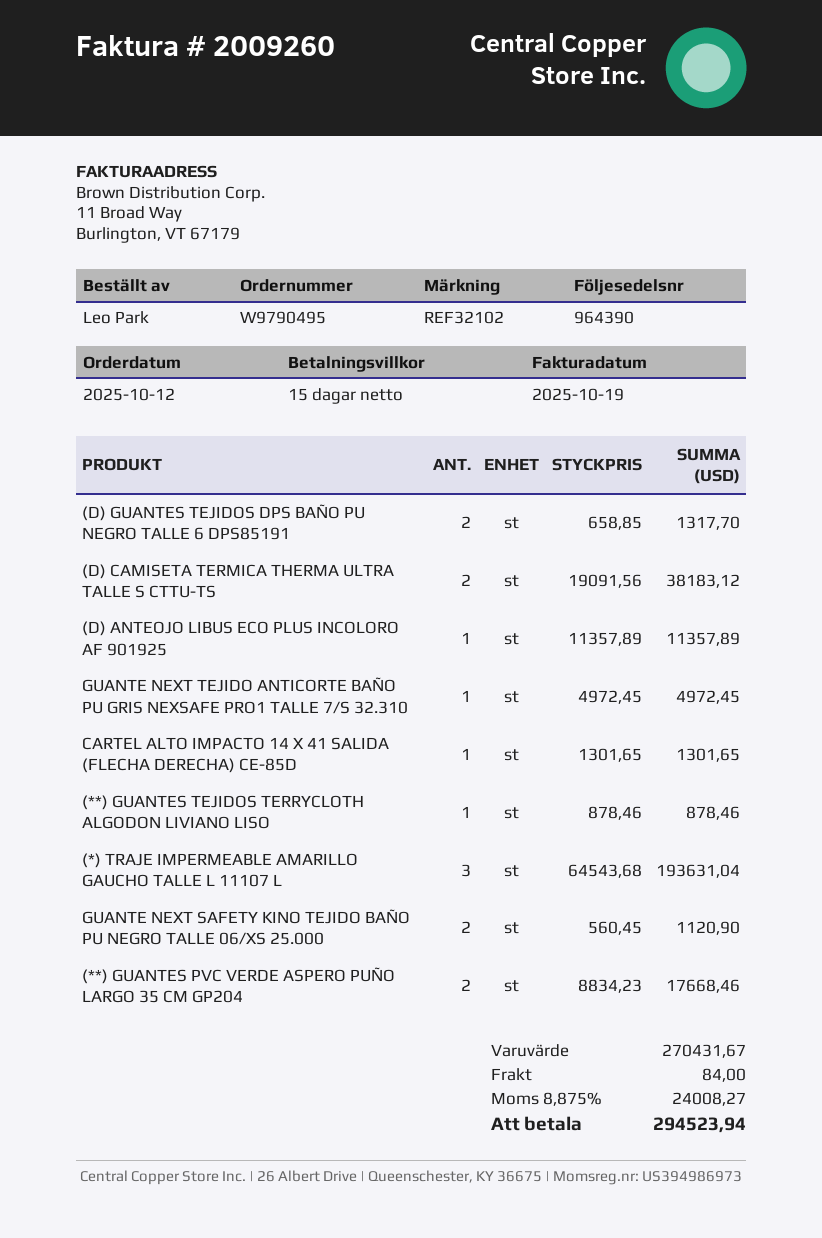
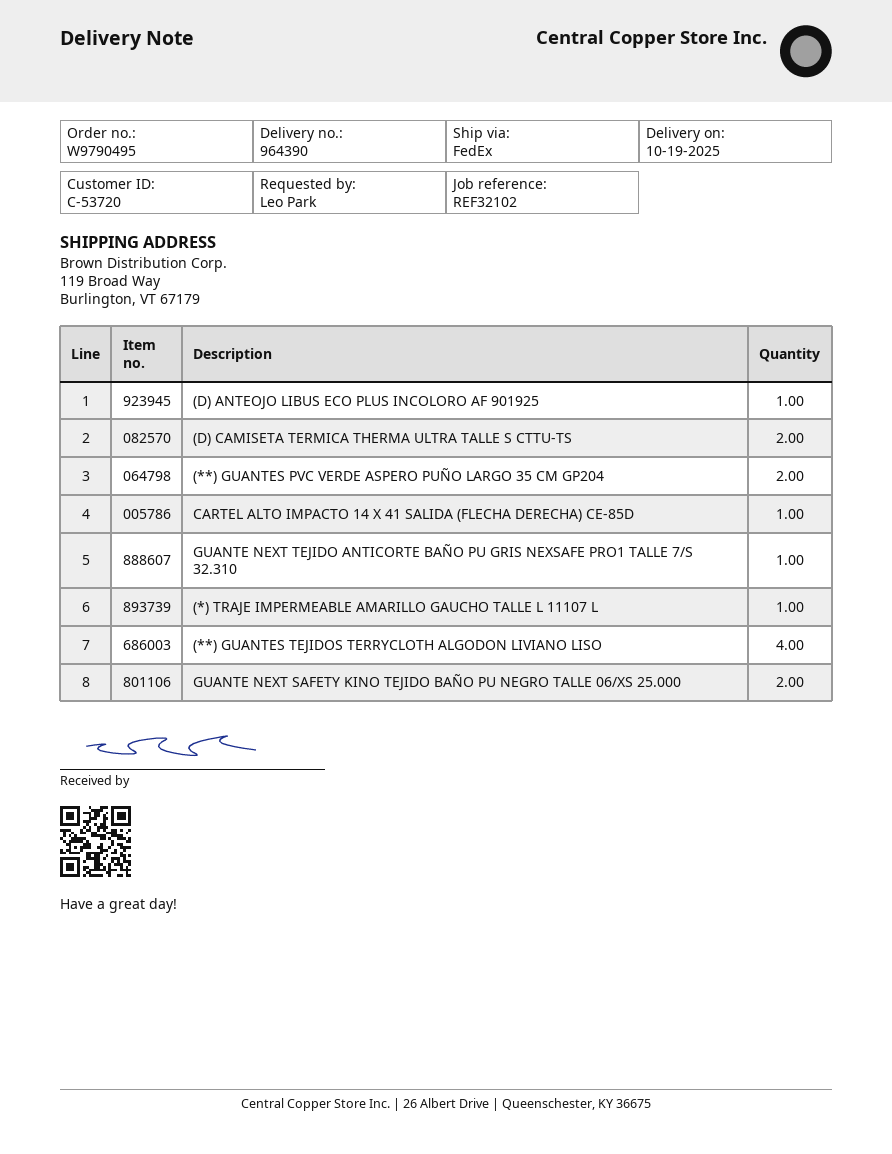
(D) GUANTES TEJIDOS DPS BAÑO PU NEGRO TALLE 6 DPS85191: 2 -> none
(**) GUANTES TEJIDOS TERRYCLOTH ALGODON LIVIANO LISO: 1 -> 4
(*) TRAJE IMPERMEABLE AMARILLO GAUCHO TALLE L 11107 L: 3 -> 1

